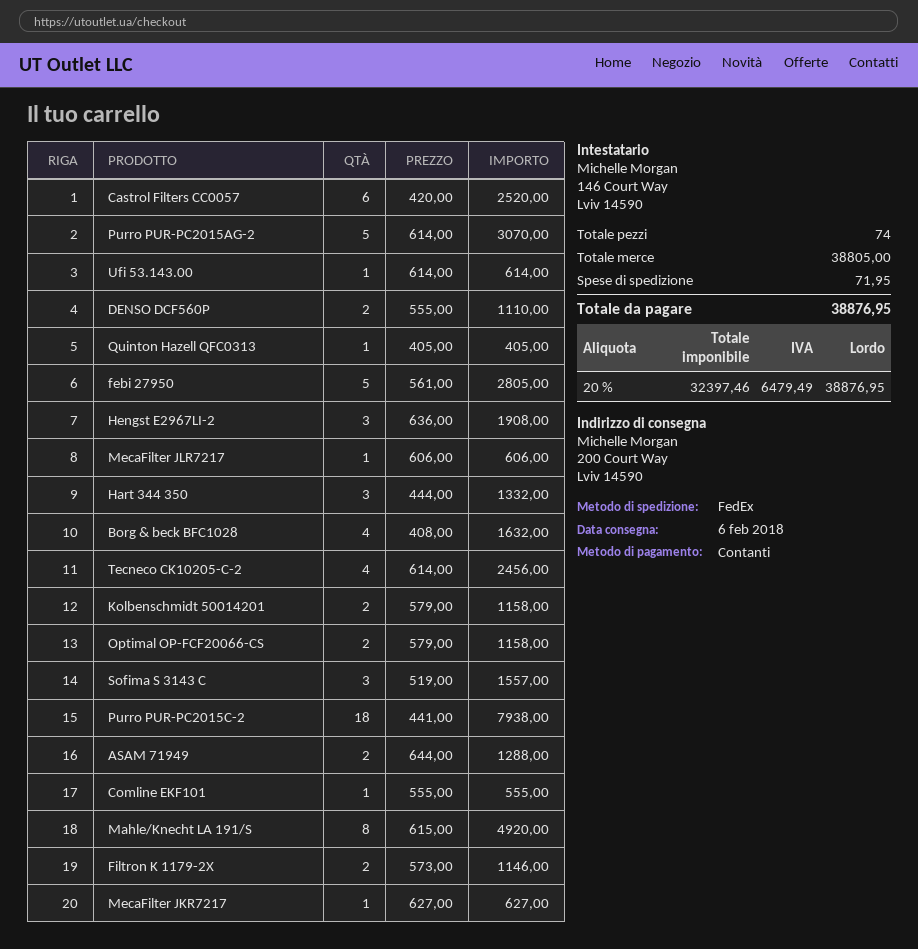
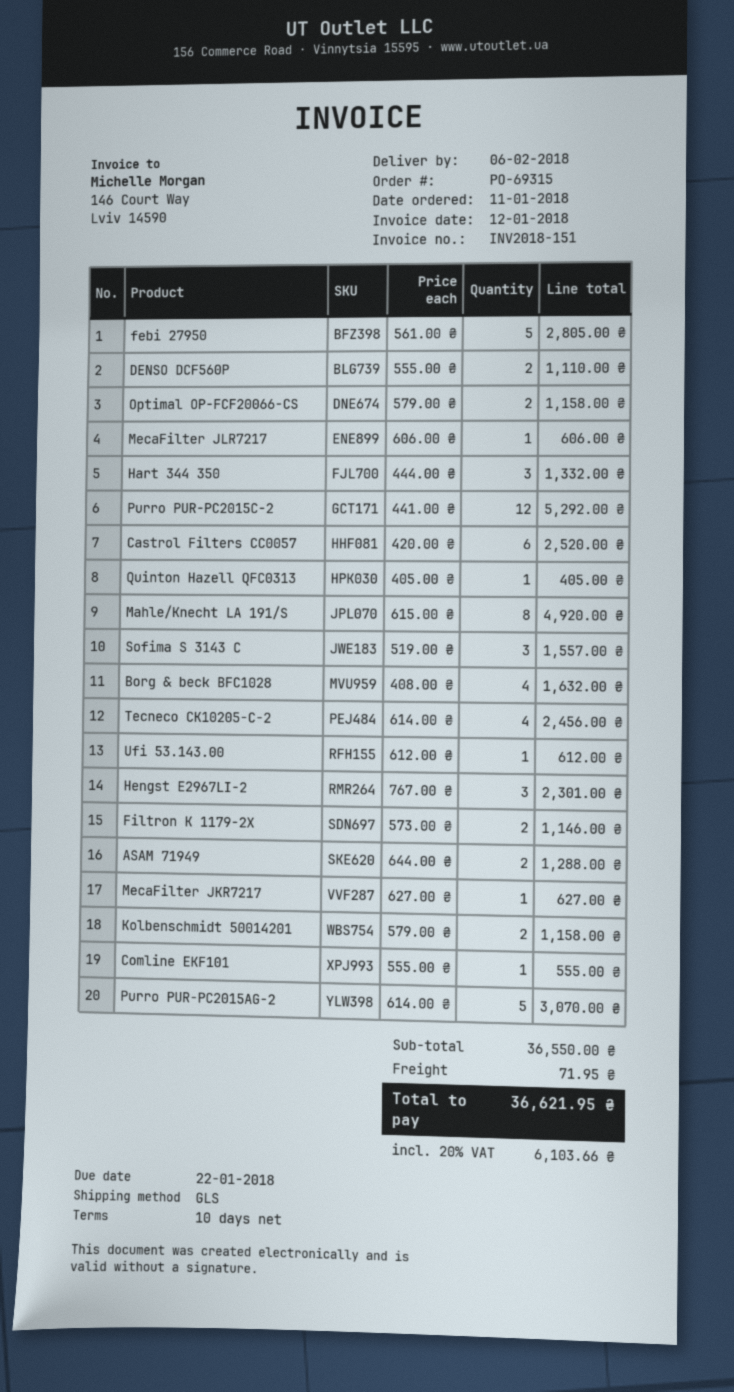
shipping method: FedEx -> GLS
Ufi 53.143.00: 1 x 614.00 = 614.00 -> 1 x 612.00 = 612.00
Hengst E2967LI-2: 3 x 636.00 = 1908.00 -> 3 x 767.00 = 2301.00
Purro PUR-PC2015C-2: 18 x 441.00 = 7938.00 -> 12 x 441.00 = 5292.00
subtotal: 38805.00 -> 36550.00
tax: 20% = 6479.49 -> 20% = 6103.66
total: 38876.95 -> 36621.95

